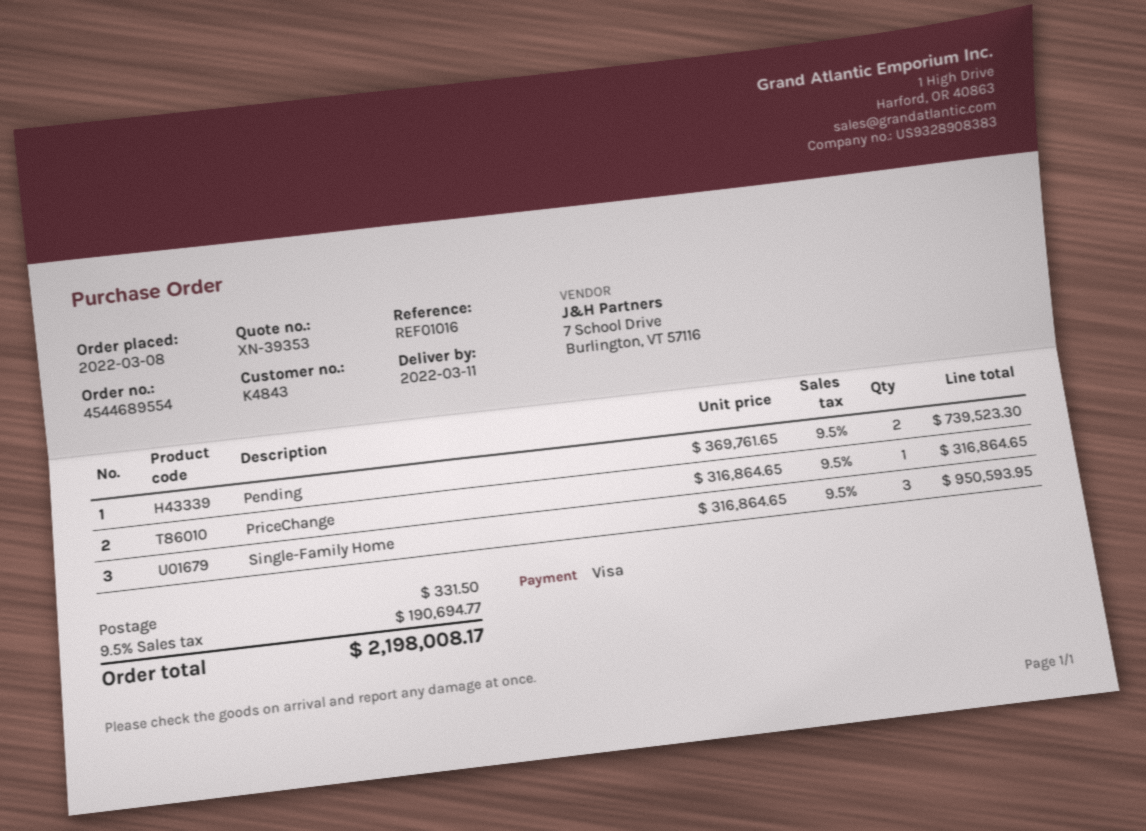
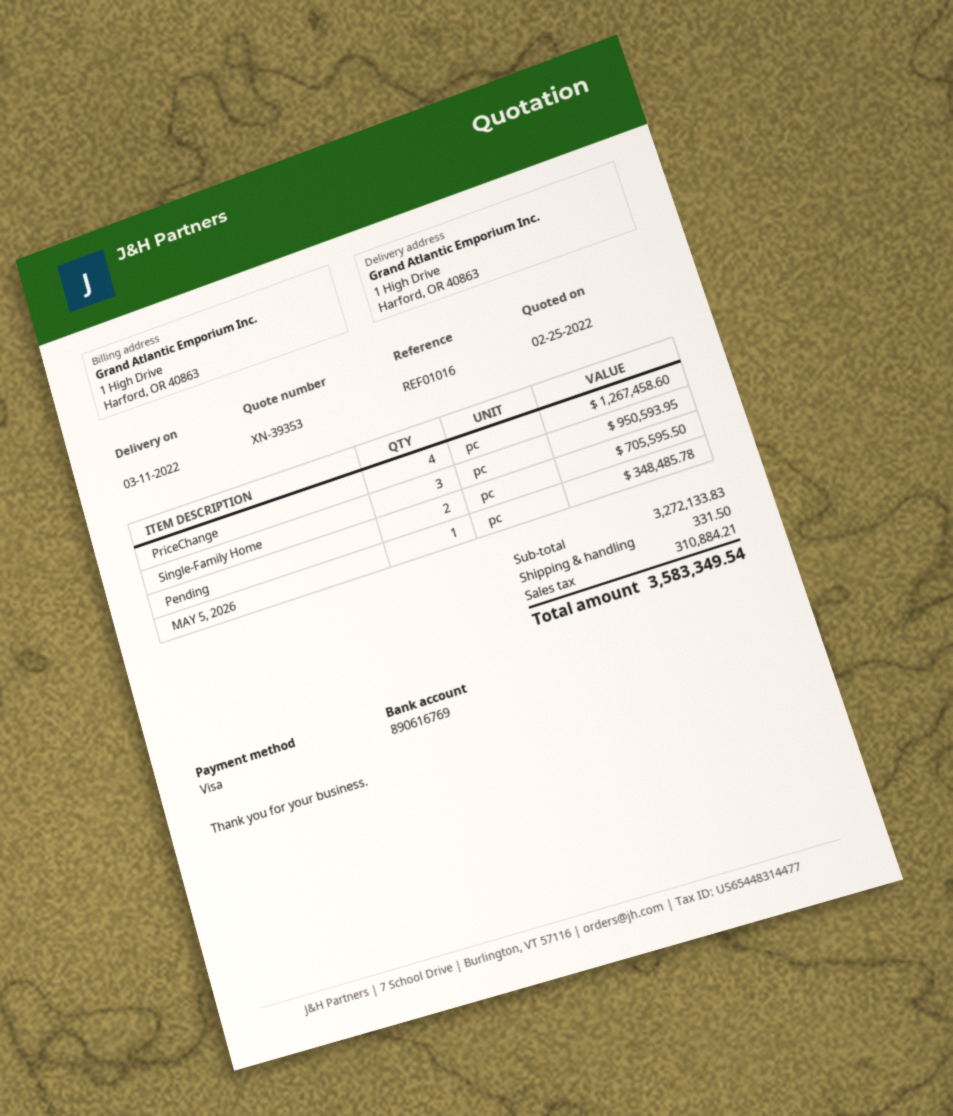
Pending: 2 for 739523.30 -> 2 for 705595.50
PriceChange: 1 for 316864.65 -> 4 for 1267458.60
MAY 5, 2026: none -> 1 for 348485.78
tax: 190694.77 -> 310884.21
total: 2198008.17 -> 3583349.54

